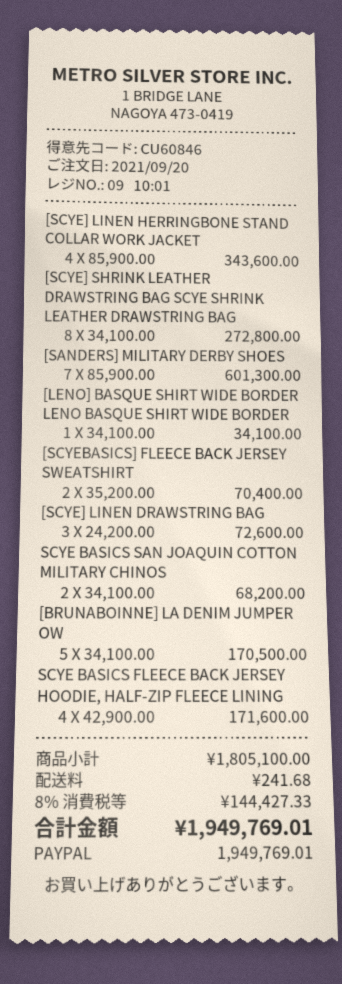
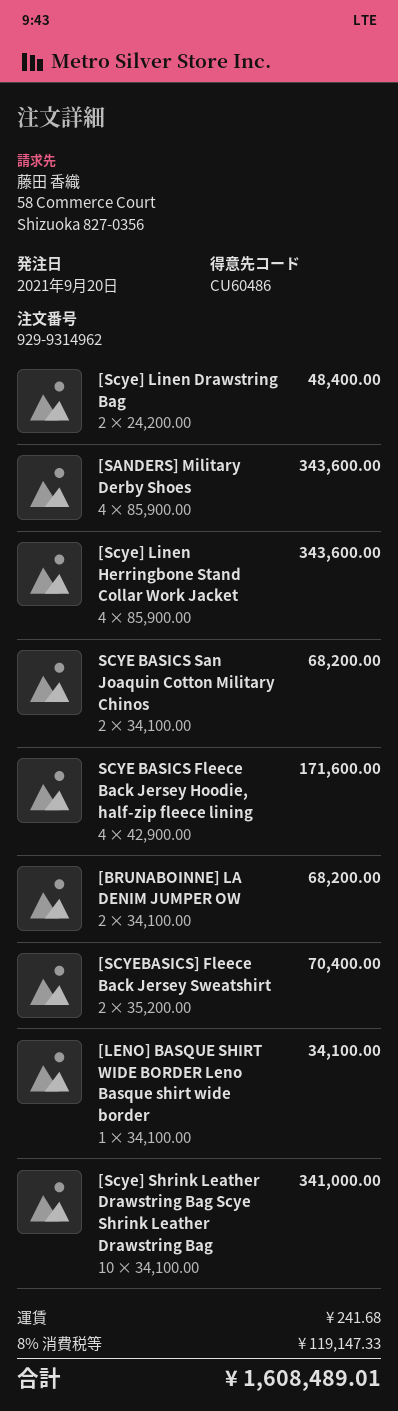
customer number: CU60846 -> CU60486
[SCYE] SHRINK LEATHER DRAWSTRING BAG SCYE SHRINK LEATHER DRAWSTRING BAG: 8 x 34100.00 = 272800.00 -> 10 x 34100.00 = 341000.00
[SANDERS] MILITARY DERBY SHOES: 7 x 85900.00 = 601300.00 -> 4 x 85900.00 = 343600.00
[SCYE] LINEN DRAWSTRING BAG: 3 x 24200.00 = 72600.00 -> 2 x 24200.00 = 48400.00
[BRUNABOINNE] LA DENIM JUMPER OW: 5 x 34100.00 = 170500.00 -> 2 x 34100.00 = 68200.00
tax: 8% = 144427.33 -> 8% = 119147.33
total: 1949769.01 -> 1608489.01

